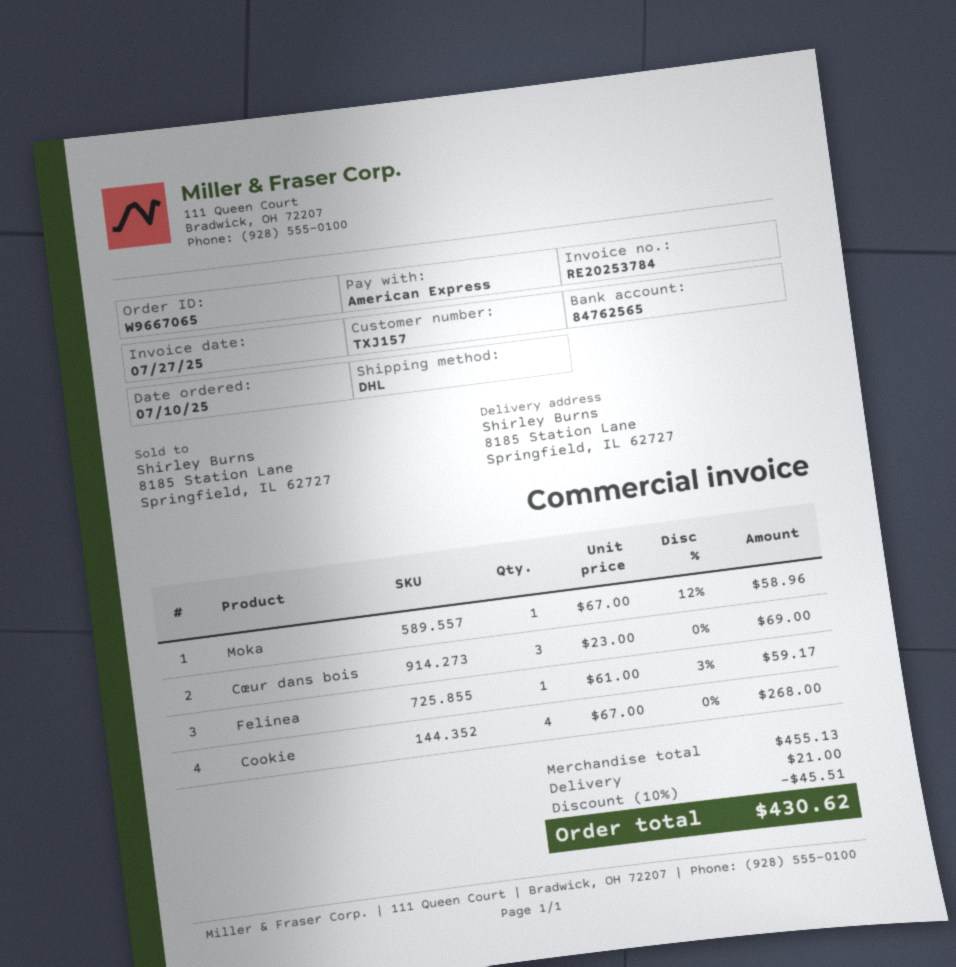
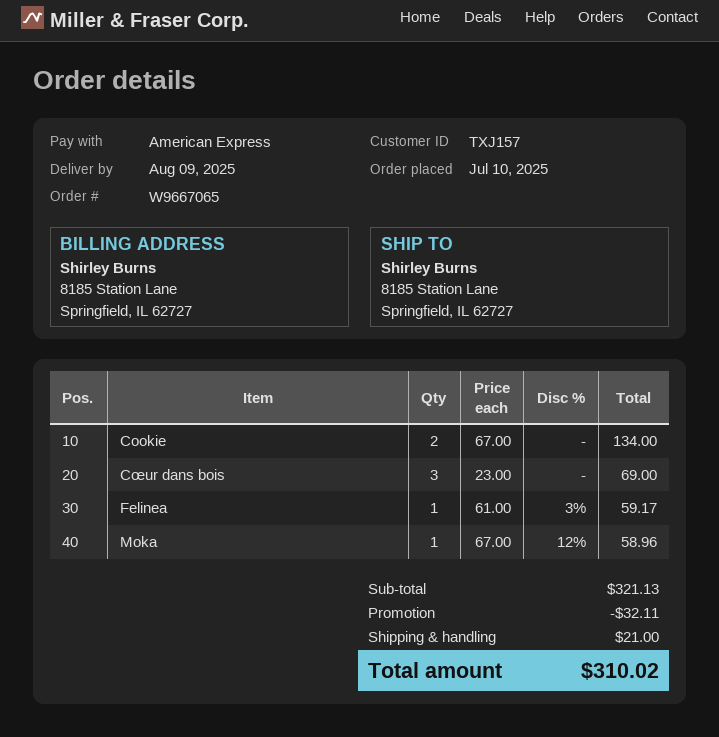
Cookie: 4 x 67.00 = 268.00 -> 2 x 67.00 = 134.00
subtotal: 455.13 -> 321.13
discount: 45.51 -> 32.11
total: 430.62 -> 310.02

